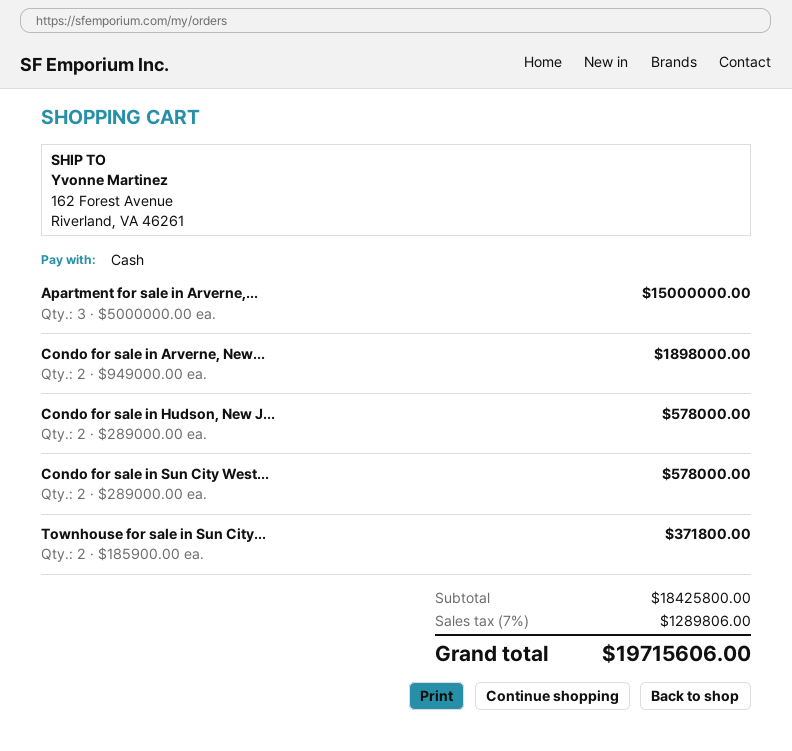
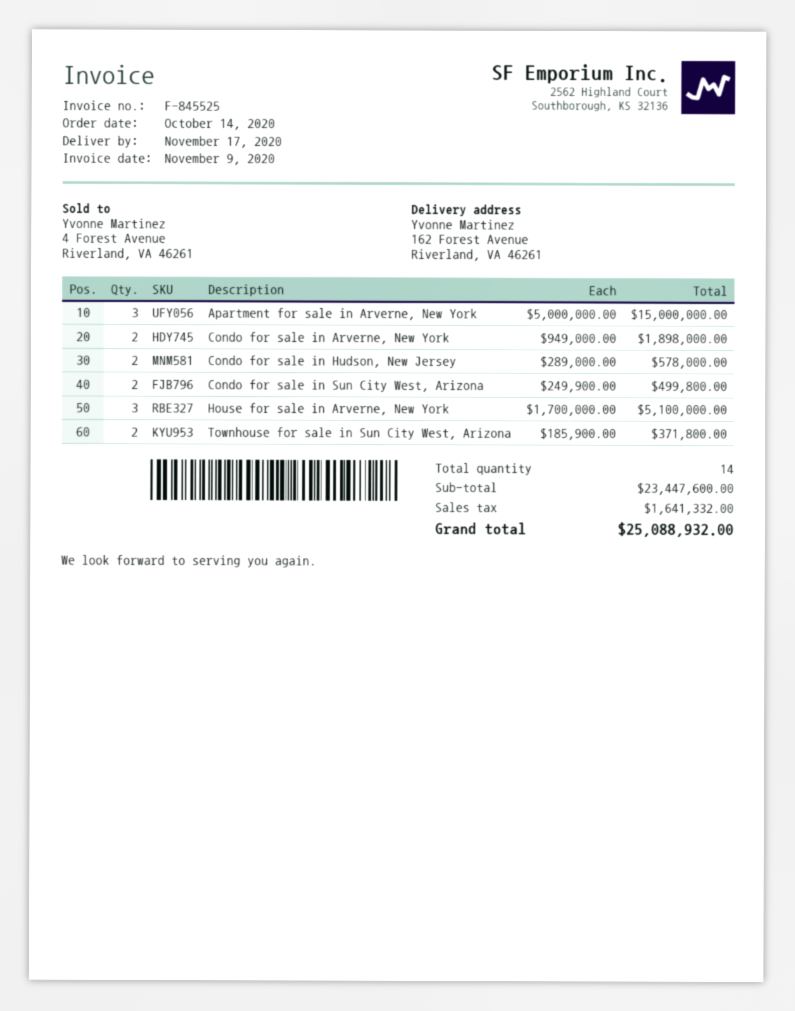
Condo for sale in Sun City West...: 2 x 289000.00 = 578000.00 -> 2 x 249900.00 = 499800.00
House for sale in Arverne, New York: none -> 3 x 1700000.00 = 5100000.00
subtotal: 18425800.00 -> 23447600.00
tax: 1289806.00 -> 1641332.00
total: 19715606.00 -> 25088932.00

